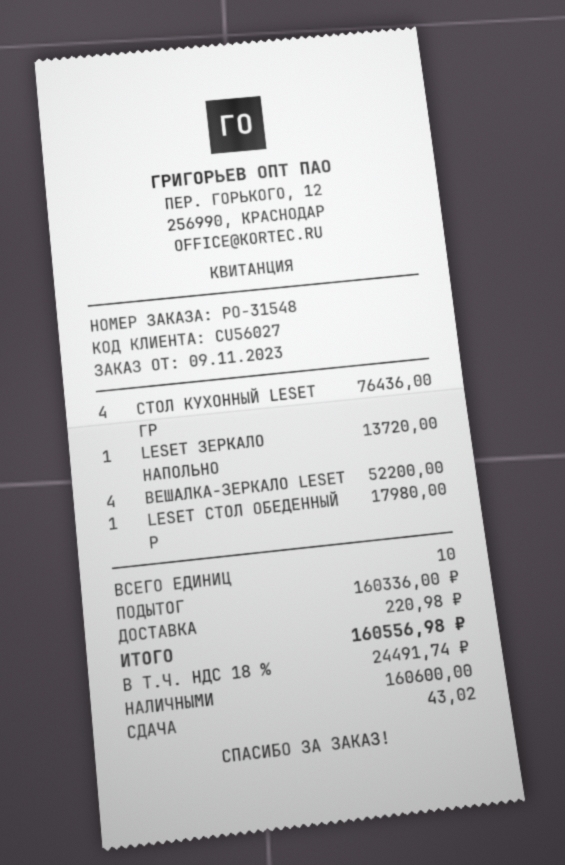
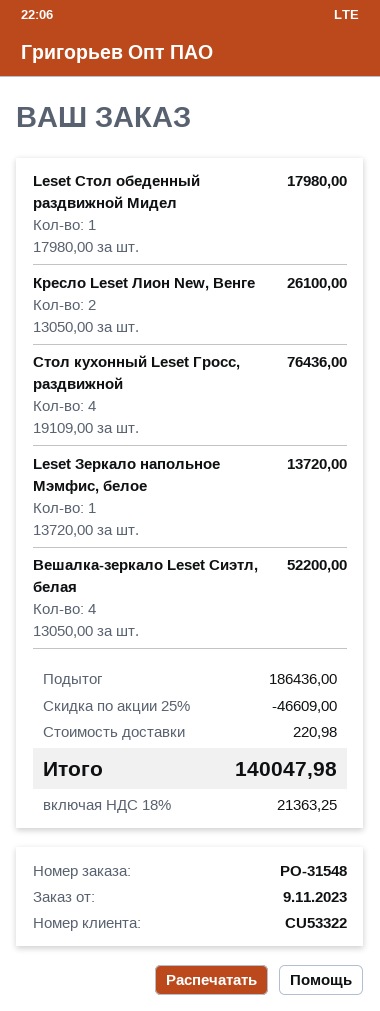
customer number: CU56027 -> CU53322
Кресло Leset Лион New, Венге: none -> 2 for 26100.00
subtotal: 160336.00 -> 186436.00
discount: none -> 25% = 46609.00
tax: 18% = 24491.74 -> 18% = 21363.25
total: 160556.98 -> 140047.98

